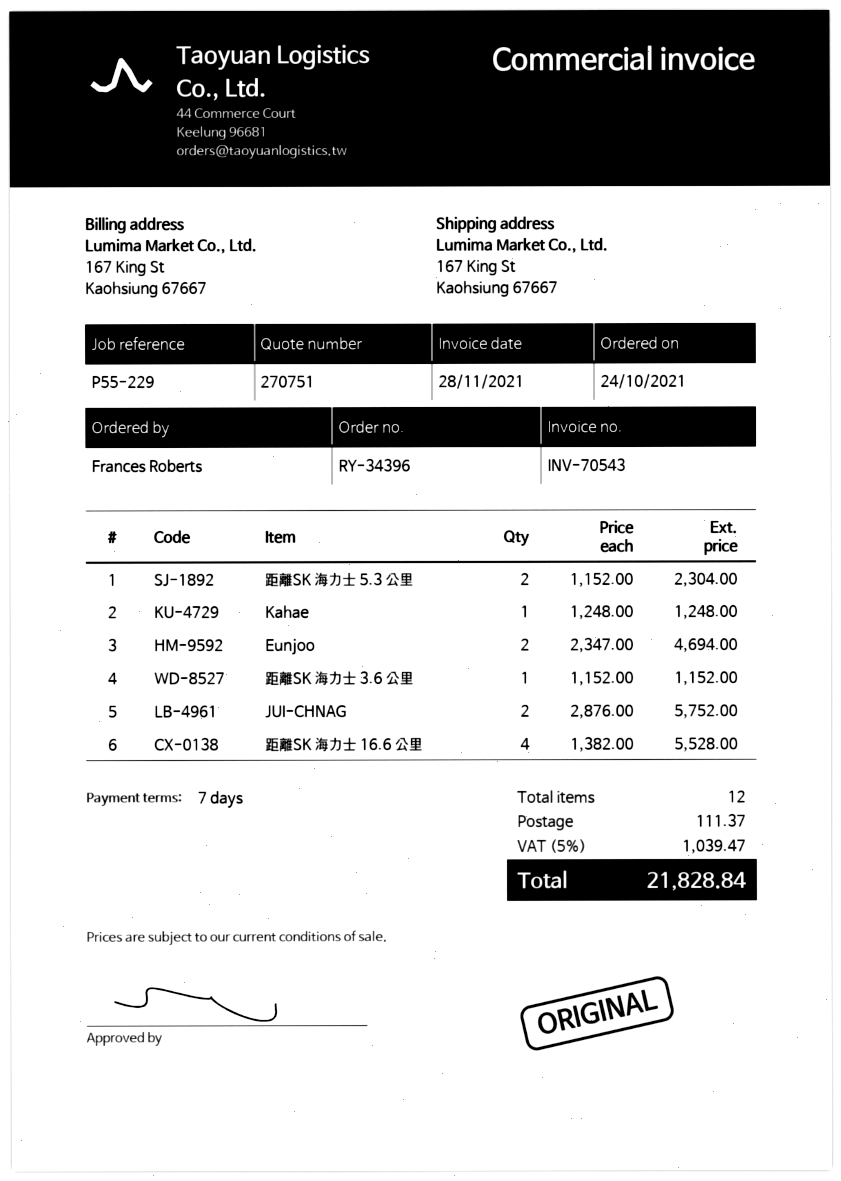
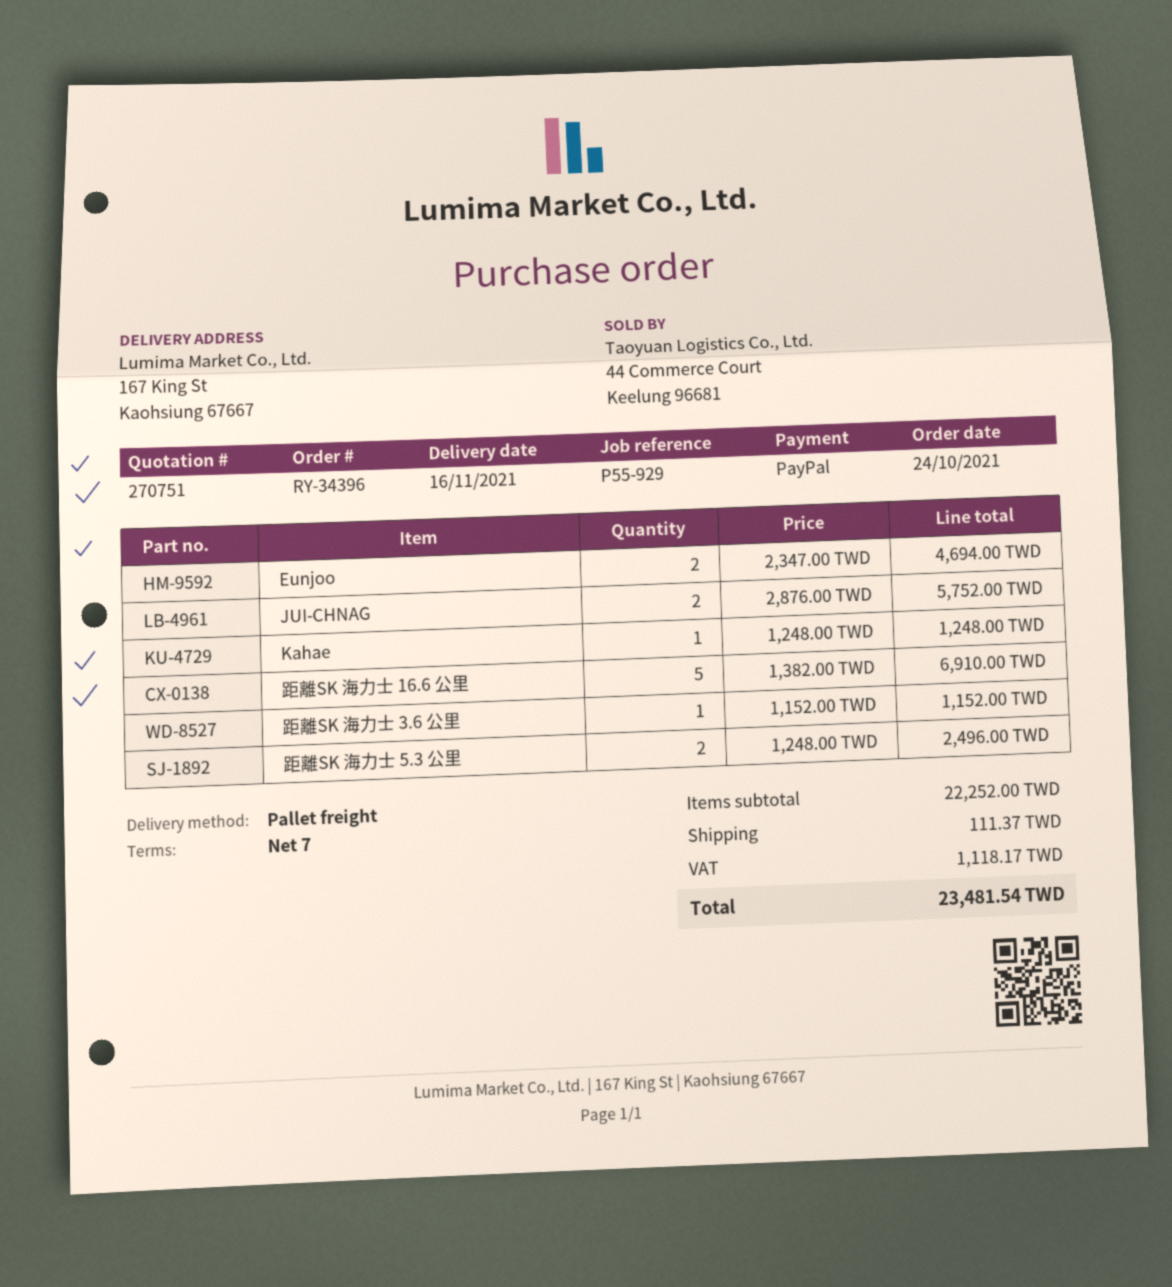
reference: P55-229 -> P55-929
距離SK 海力士 5.3 公里: 2 x 1152.00 = 2304.00 -> 2 x 1248.00 = 2496.00
距離SK 海力士 16.6 公里: 4 x 1382.00 = 5528.00 -> 5 x 1382.00 = 6910.00
tax: 1039.47 -> 1118.17
total: 21828.84 -> 23481.54

